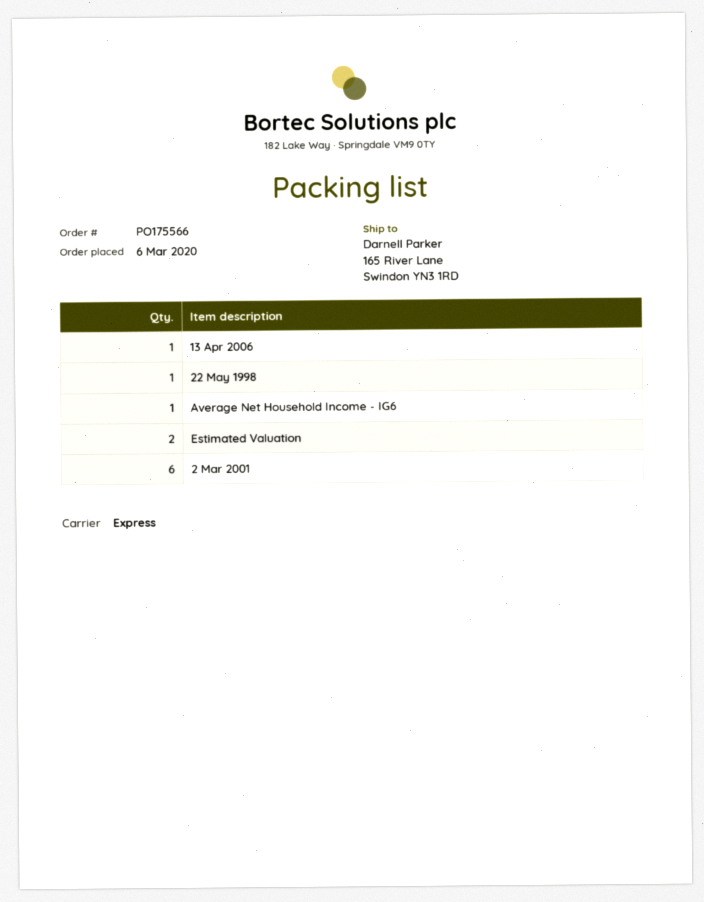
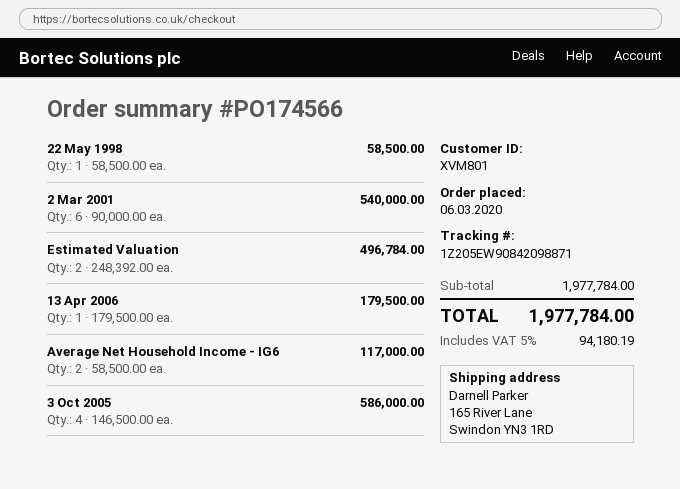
order number: PO175566 -> PO174566
Average Net Household Income - IG6: 1 -> 2
3 Oct 2005: none -> 4

